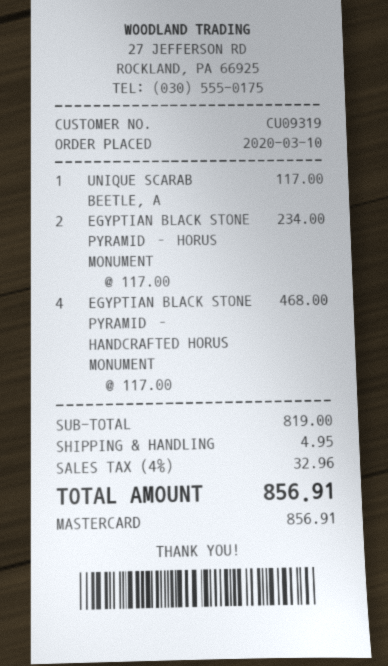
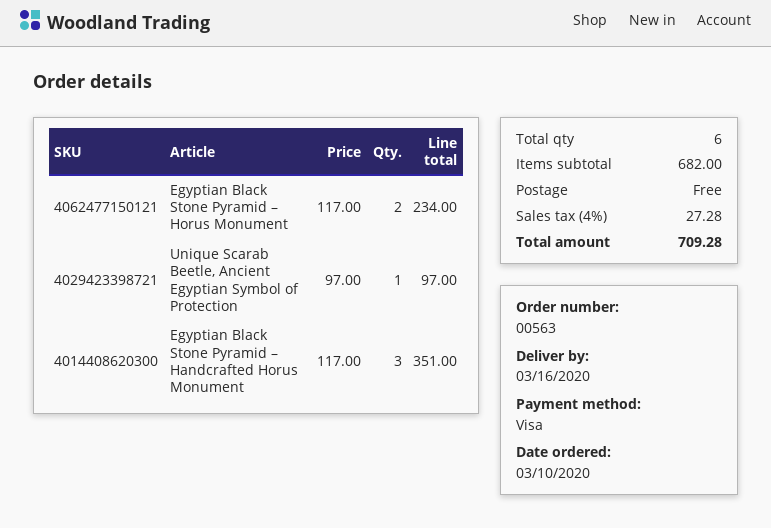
payment method: Mastercard -> Visa
UNIQUE SCARAB BEETLE, A: 1 x 117.00 = 117.00 -> 1 x 97.00 = 97.00
EGYPTIAN BLACK STONE PYRAMID – HANDCRAFTED HORUS MONUMENT: 4 x 117.00 = 468.00 -> 3 x 117.00 = 351.00
subtotal: 819.00 -> 682.00
shipping: 4.95 -> 0.00
tax: 4% = 32.96 -> 4% = 27.28
total: 856.91 -> 709.28

